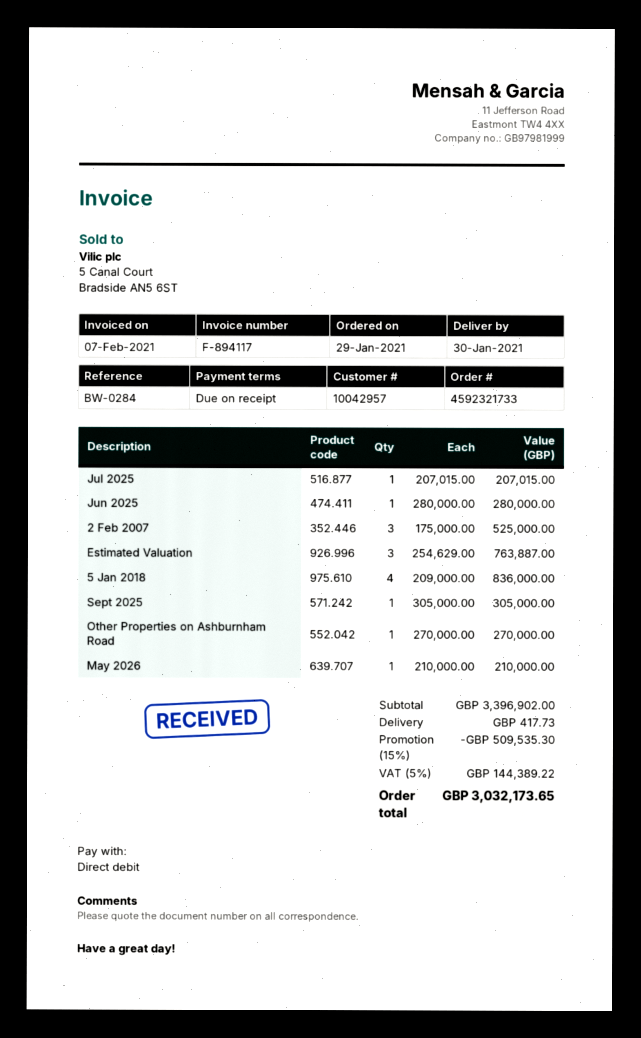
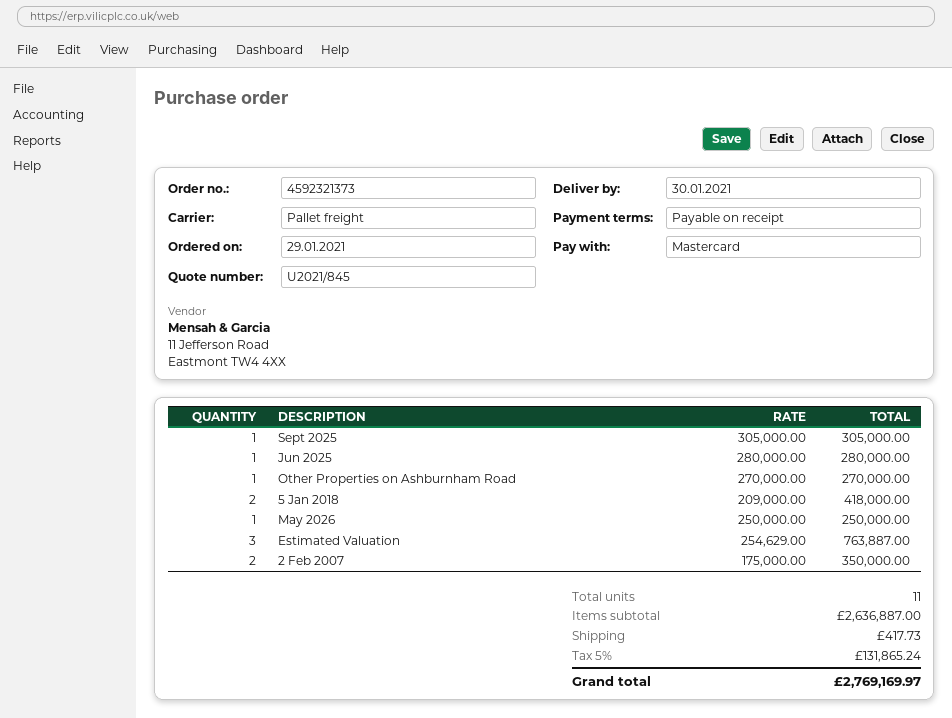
order number: 4592321733 -> 4592321373
payment method: direct debit -> Mastercard
Jul 2025: 1 x 207015.00 = 207015.00 -> none
2 Feb 2007: 3 x 175000.00 = 525000.00 -> 2 x 175000.00 = 350000.00
5 Jan 2018: 4 x 209000.00 = 836000.00 -> 2 x 209000.00 = 418000.00
May 2026: 1 x 210000.00 = 210000.00 -> 1 x 250000.00 = 250000.00
subtotal: 3396902.00 -> 2636887.00
discount: 15% = 509535.30 -> none
tax: 5% = 144389.22 -> 5% = 131865.24
total: 3032173.65 -> 2769169.97

